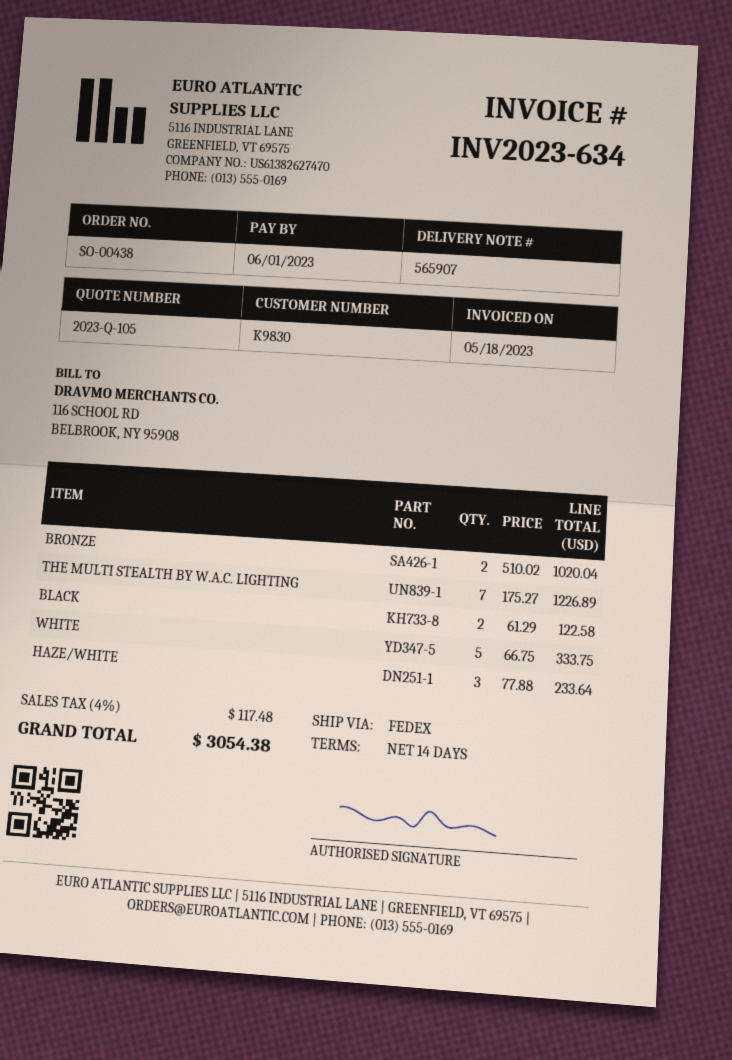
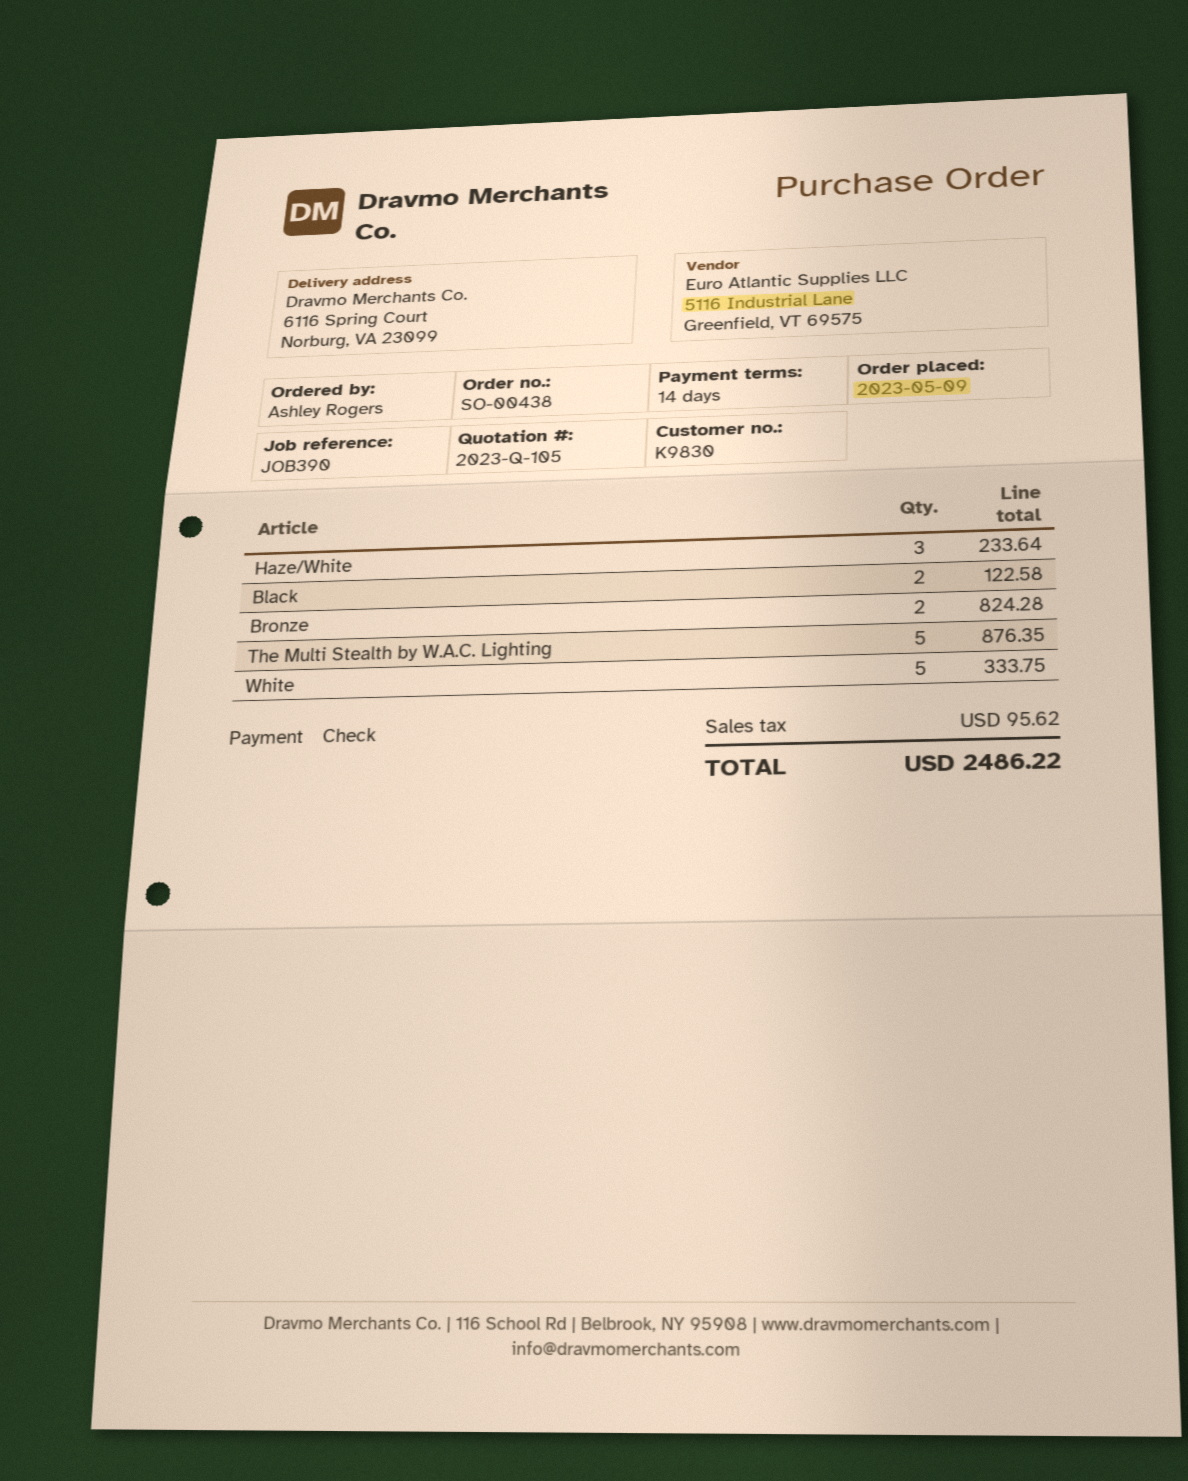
BRONZE: 2 for 1020.04 -> 2 for 824.28
THE MULTI STEALTH BY W.A.C. LIGHTING: 7 for 1226.89 -> 5 for 876.35
tax: 117.48 -> 95.62
total: 3054.38 -> 2486.22

